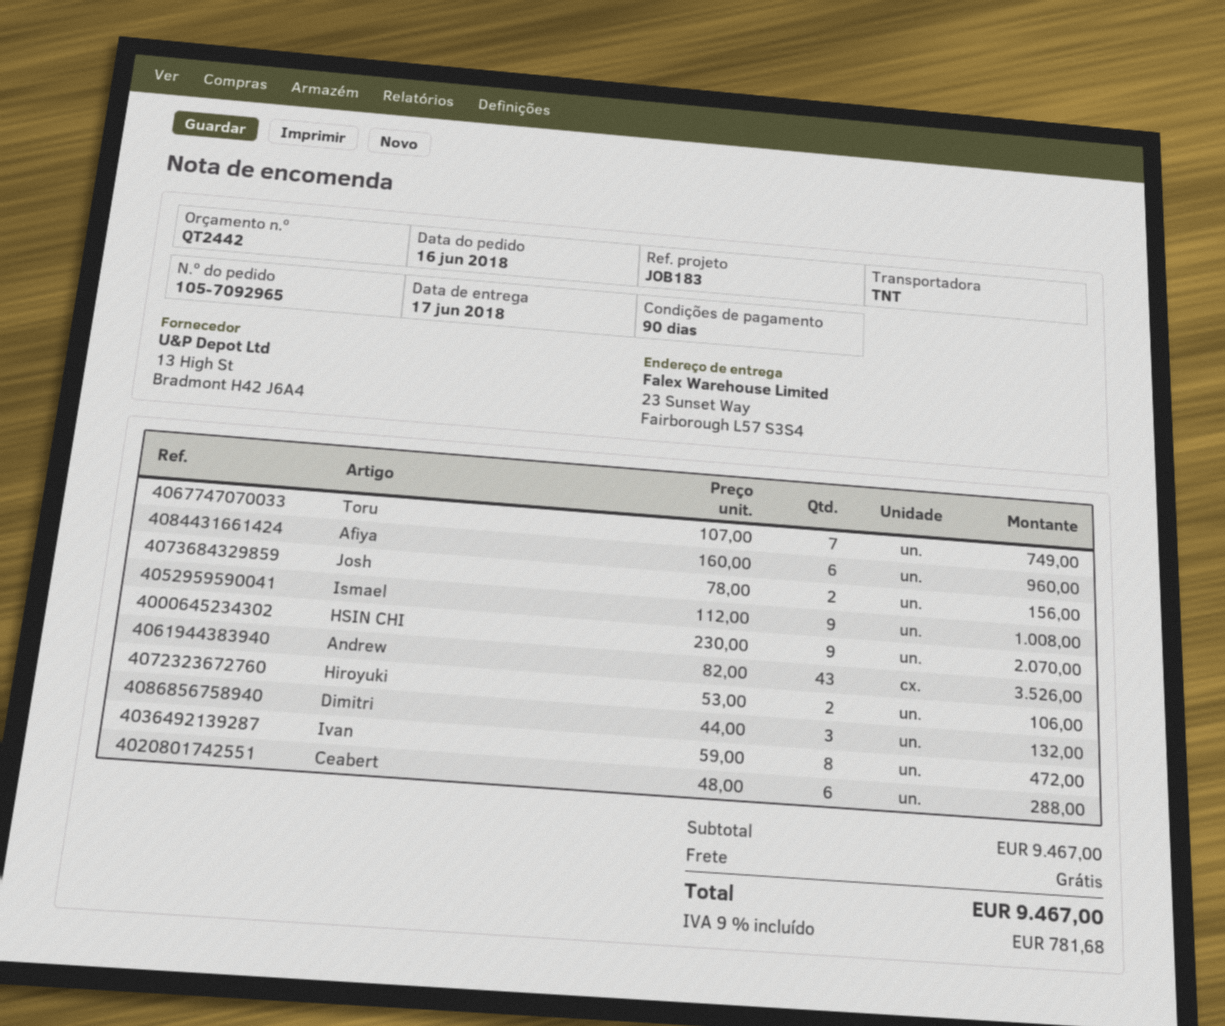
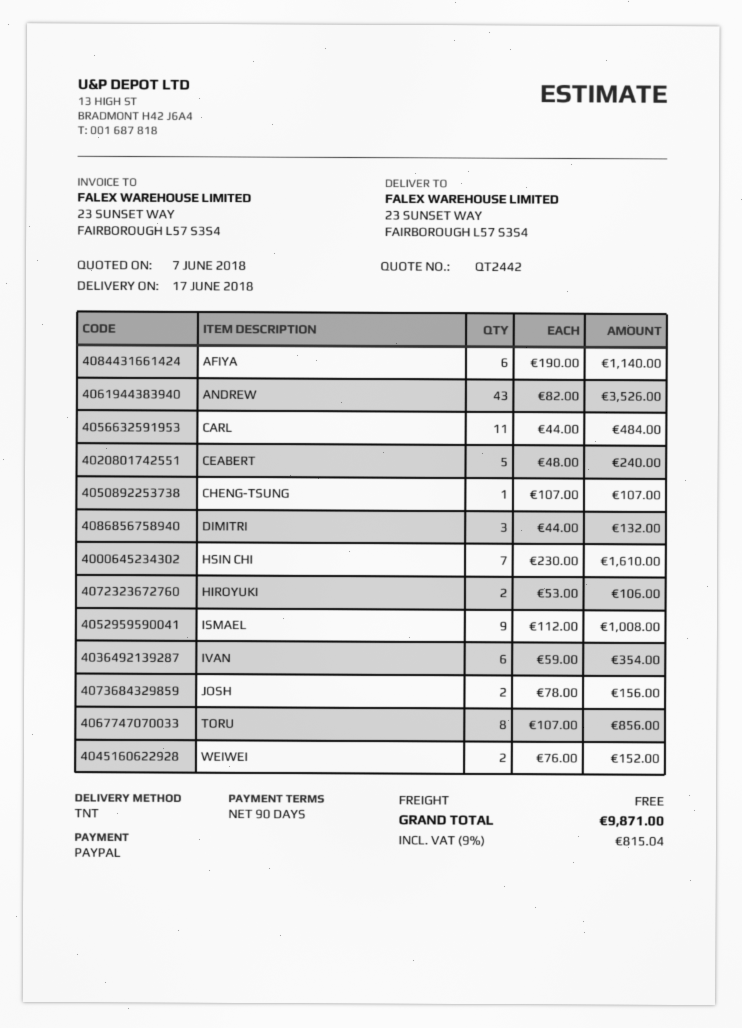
Toru: 7 x 107.00 = 749.00 -> 8 x 107.00 = 856.00
Afiya: 6 x 160.00 = 960.00 -> 6 x 190.00 = 1140.00
HSIN CHI: 9 x 230.00 = 2070.00 -> 7 x 230.00 = 1610.00
Ivan: 8 x 59.00 = 472.00 -> 6 x 59.00 = 354.00
Ceabert: 6 x 48.00 = 288.00 -> 5 x 48.00 = 240.00
CARL: none -> 11 x 44.00 = 484.00
CHENG-TSUNG: none -> 1 x 107.00 = 107.00
WEIWEI: none -> 2 x 76.00 = 152.00
tax: 9% = 781.68 -> 9% = 815.04
total: 9467.00 -> 9871.00

